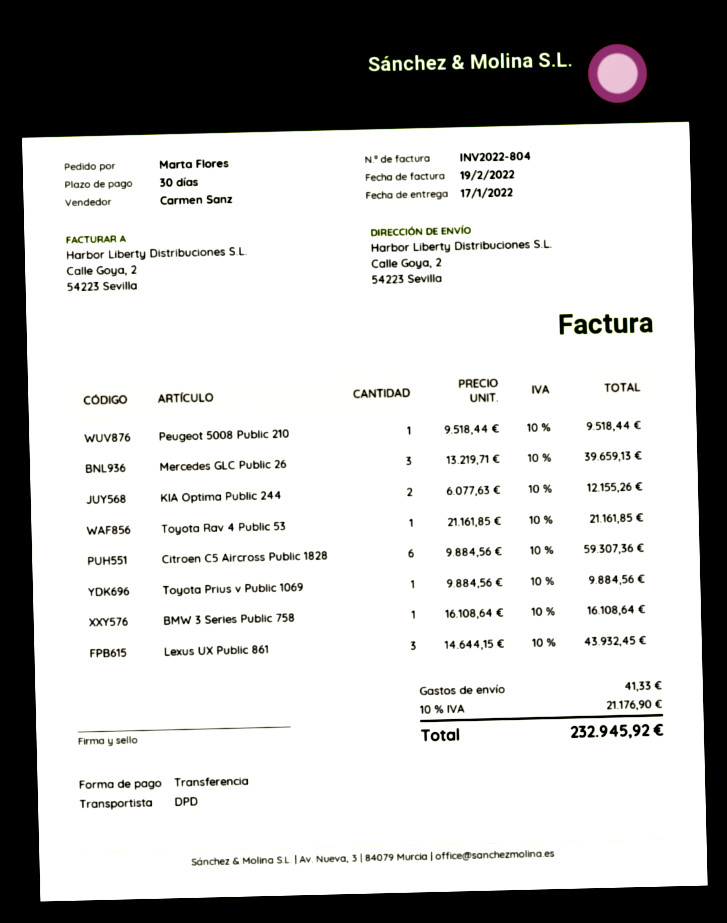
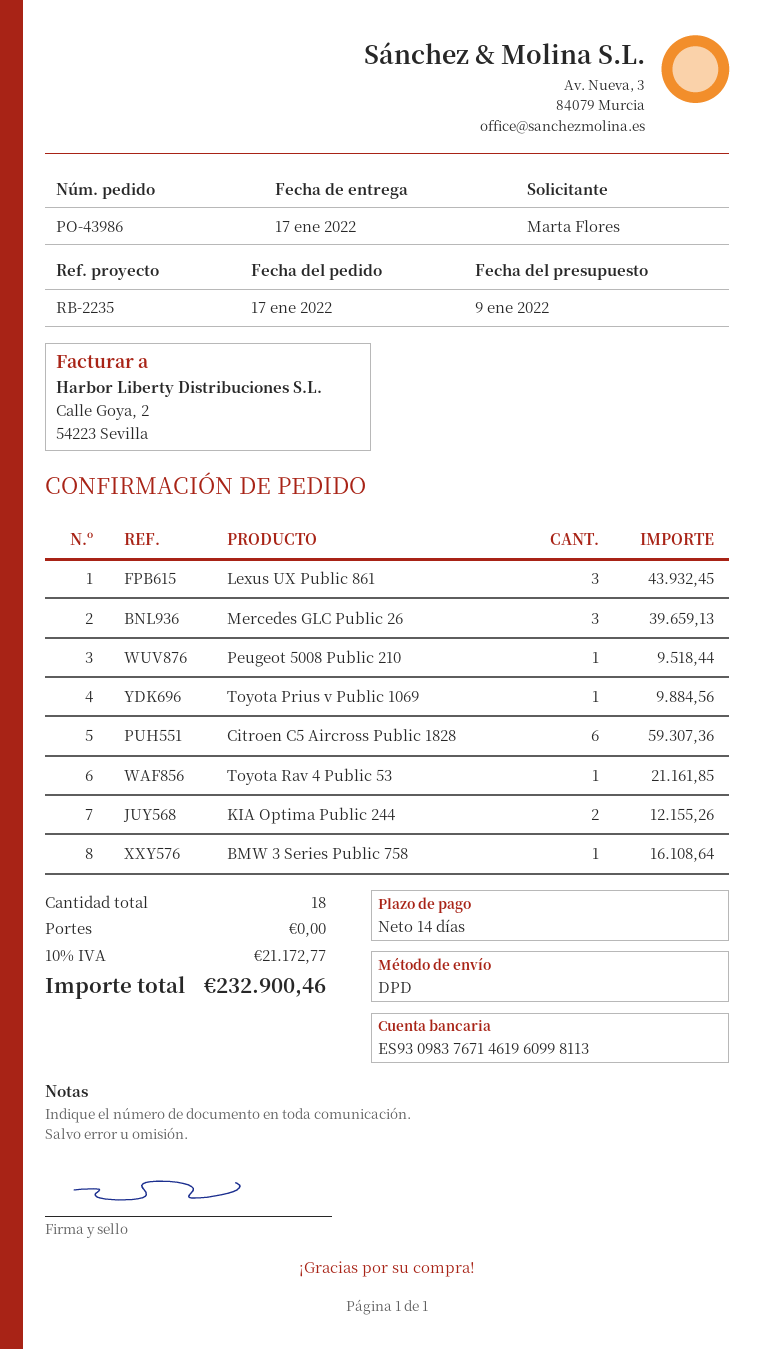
payment terms: 30 days -> 14 days
shipping: 41.33 -> 0.00
tax: 10% = 21176.90 -> 10% = 21172.77
total: 232945.92 -> 232900.46

